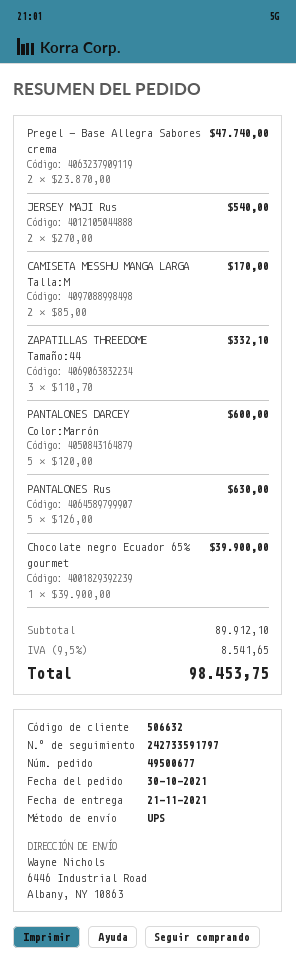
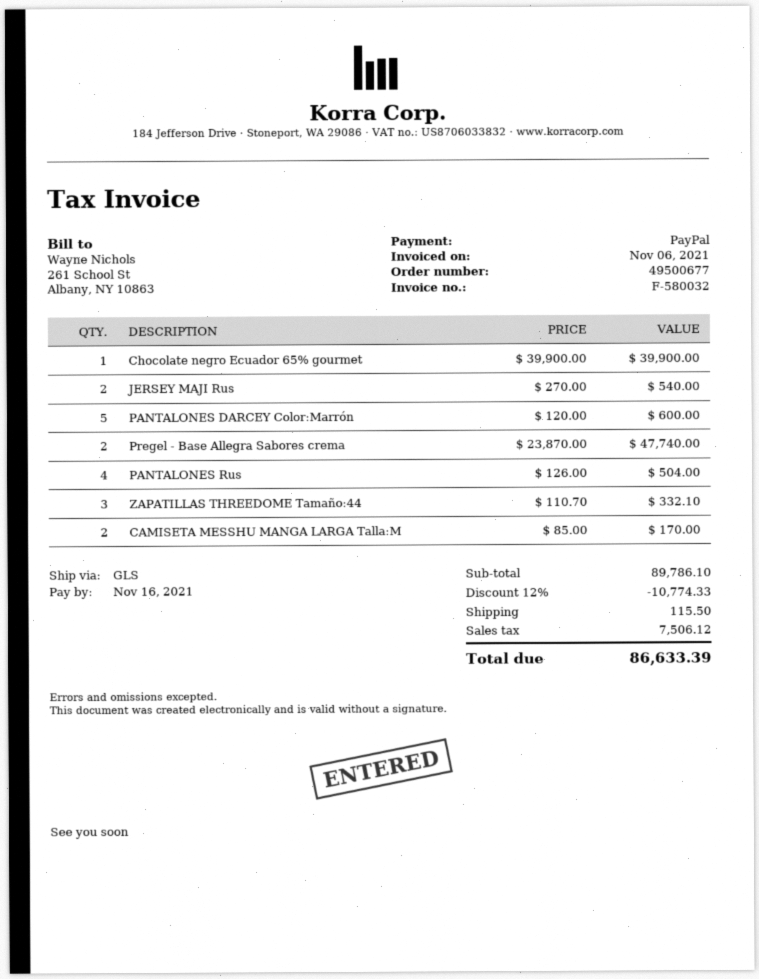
shipping method: UPS -> GLS
PANTALONES Rus: 5 x 126.00 = 630.00 -> 4 x 126.00 = 504.00
subtotal: 89912.10 -> 89786.10
discount: none -> 12% = 10774.33
shipping: none -> 115.50
tax: 8541.65 -> 7506.12
total: 98453.75 -> 86633.39

